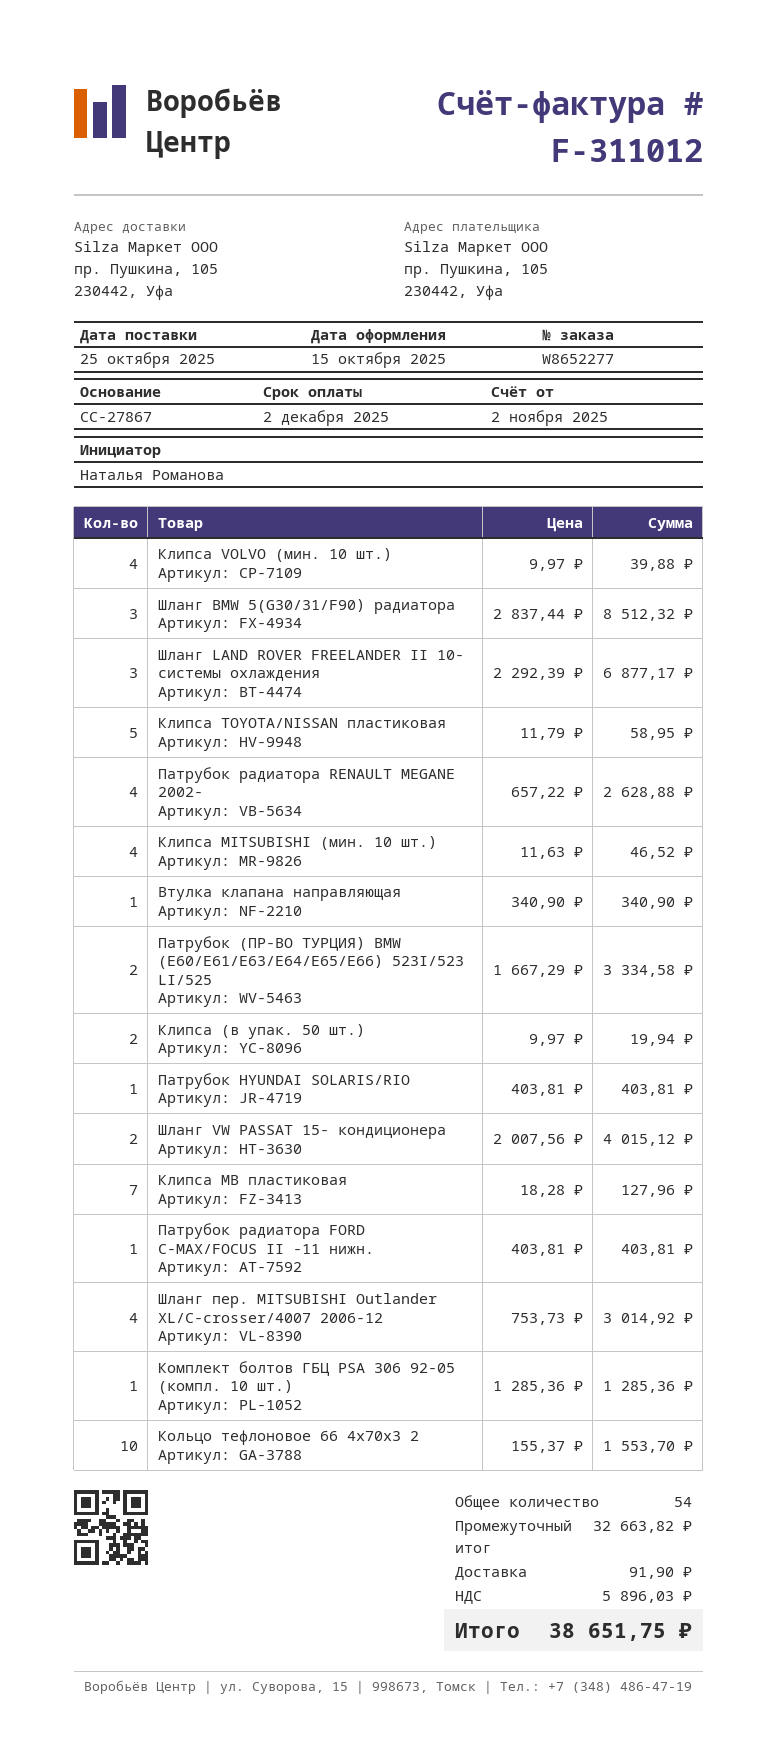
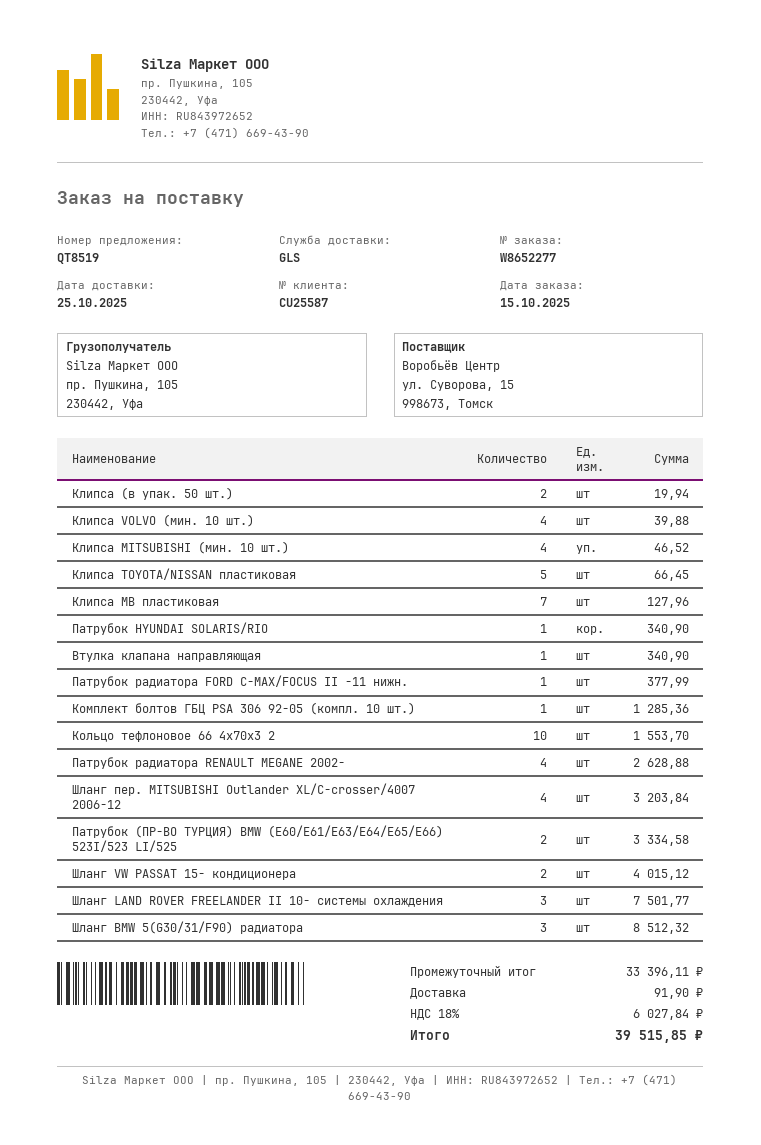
Шланг LAND ROVER FREELANDER II 10- системы охлаждения: 3 for 6877.17 -> 3 for 7501.77
Клипса TOYOTA/NISSAN пластиковая: 5 for 58.95 -> 5 for 66.45
Патрубок HYUNDAI SOLARIS/RIO: 1 for 403.81 -> 1 for 340.90
Патрубок радиатора FORD C-MAX/FOCUS II -11 нижн.: 1 for 403.81 -> 1 for 377.99
Шланг пер. MITSUBISHI Outlander XL/C-crosser/4007 2006-12: 4 for 3014.92 -> 4 for 3203.84
subtotal: 32663.82 -> 33396.11
tax: 5896.03 -> 6027.84
total: 38651.75 -> 39515.85

